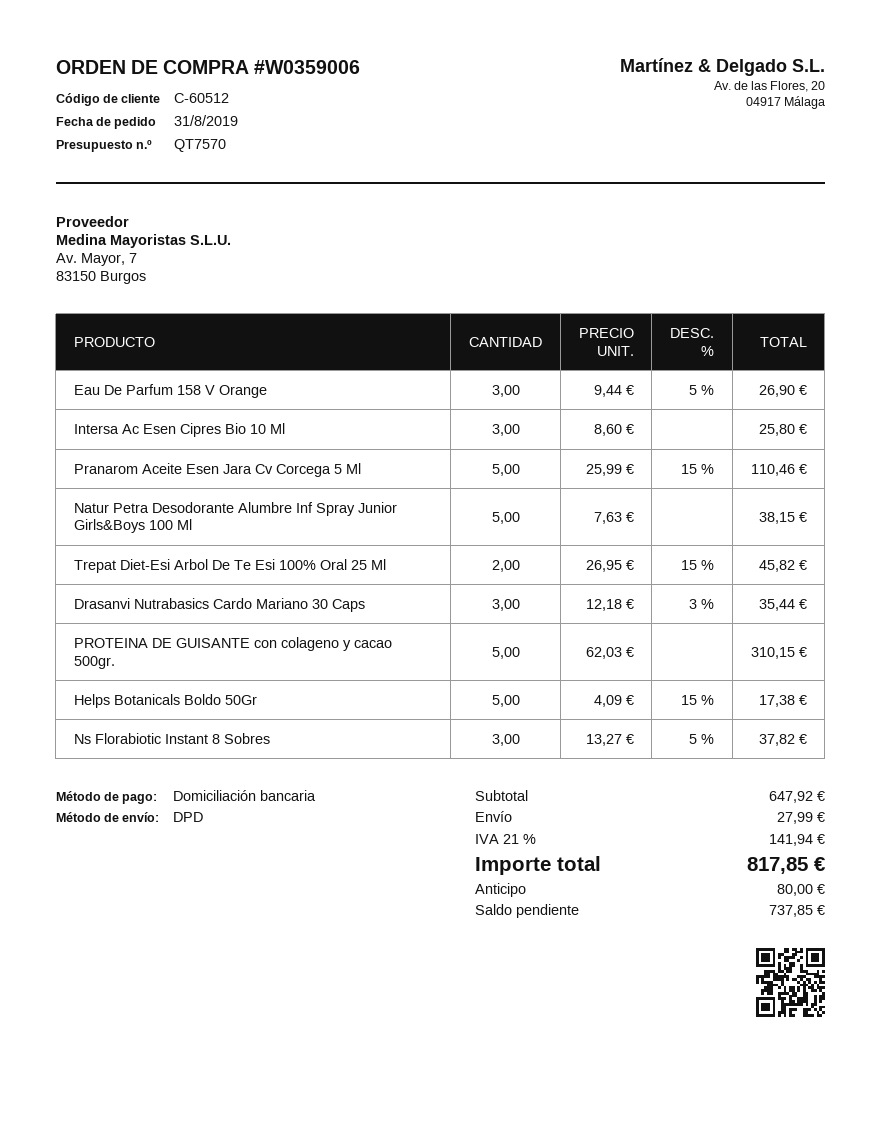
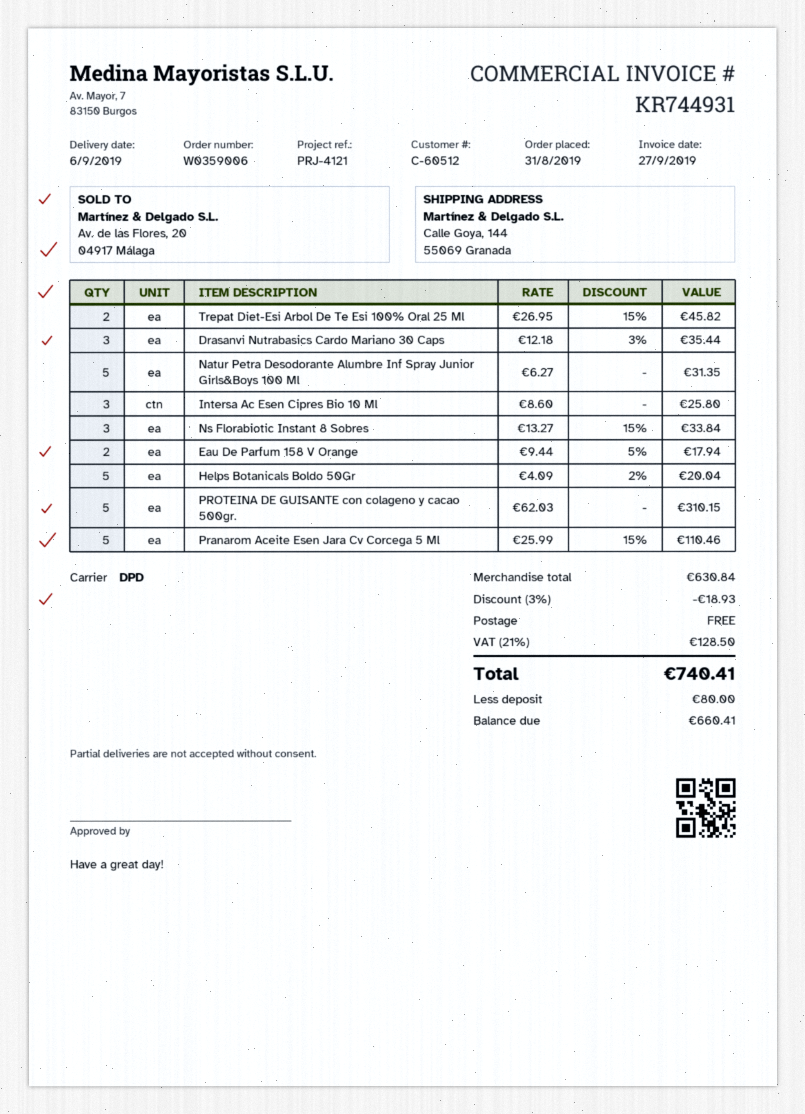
Eau De Parfum 158 V Orange: 3 x 9.44 - 5% = 26.90 -> 2 x 9.44 - 5% = 17.94
Natur Petra Desodorante Alumbre Inf Spray Junior Girls&Boys 100 Ml: 5 x 7.63 = 38.15 -> 5 x 6.27 = 31.35
Helps Botanicals Boldo 50Gr: 5 x 4.09 - 15% = 17.38 -> 5 x 4.09 - 2% = 20.04
Ns Florabiotic Instant 8 Sobres: 3 x 13.27 - 5% = 37.82 -> 3 x 13.27 - 15% = 33.84
subtotal: 647.92 -> 630.84
discount: none -> 3% = 18.93
shipping: 27.99 -> 0.00
tax: 21% = 141.94 -> 21% = 128.50
total: 817.85 -> 740.41
balance: 737.85 -> 660.41

